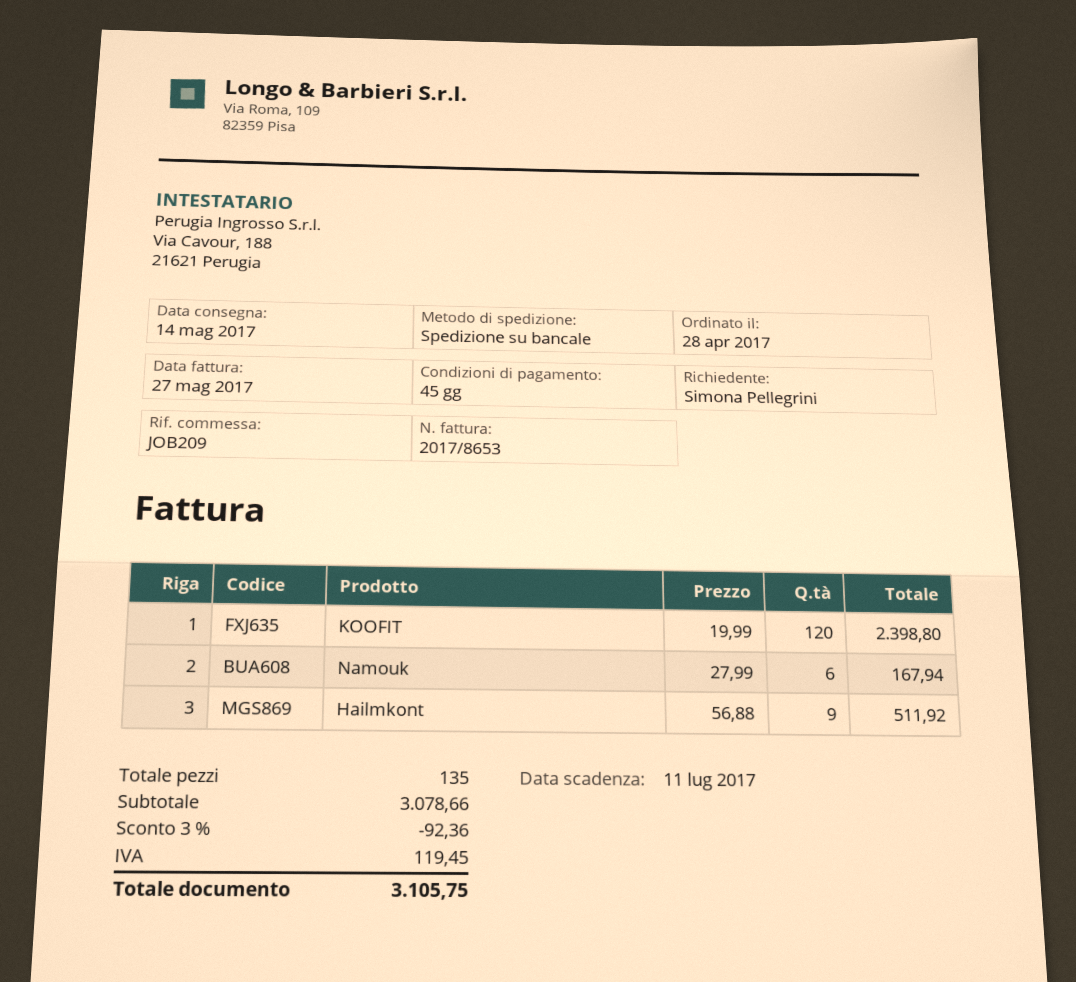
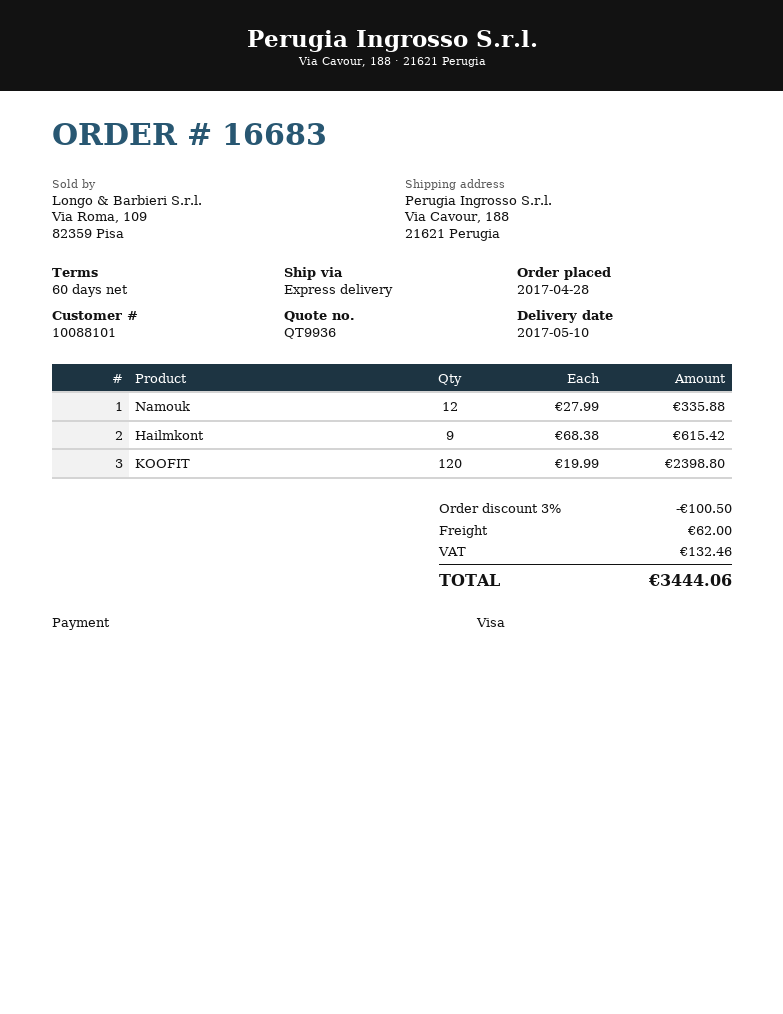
delivery date: 2017-05-14 -> 2017-05-10
payment terms: 45 days -> 60 days
shipping method: pallet freight -> express
Namouk: 6 x 27.99 = 167.94 -> 12 x 27.99 = 335.88
Hailmkont: 9 x 56.88 = 511.92 -> 9 x 68.38 = 615.42
discount: 3% = 92.36 -> 3% = 100.50
shipping: none -> 62.00
tax: 119.45 -> 132.46
total: 3105.75 -> 3444.06

